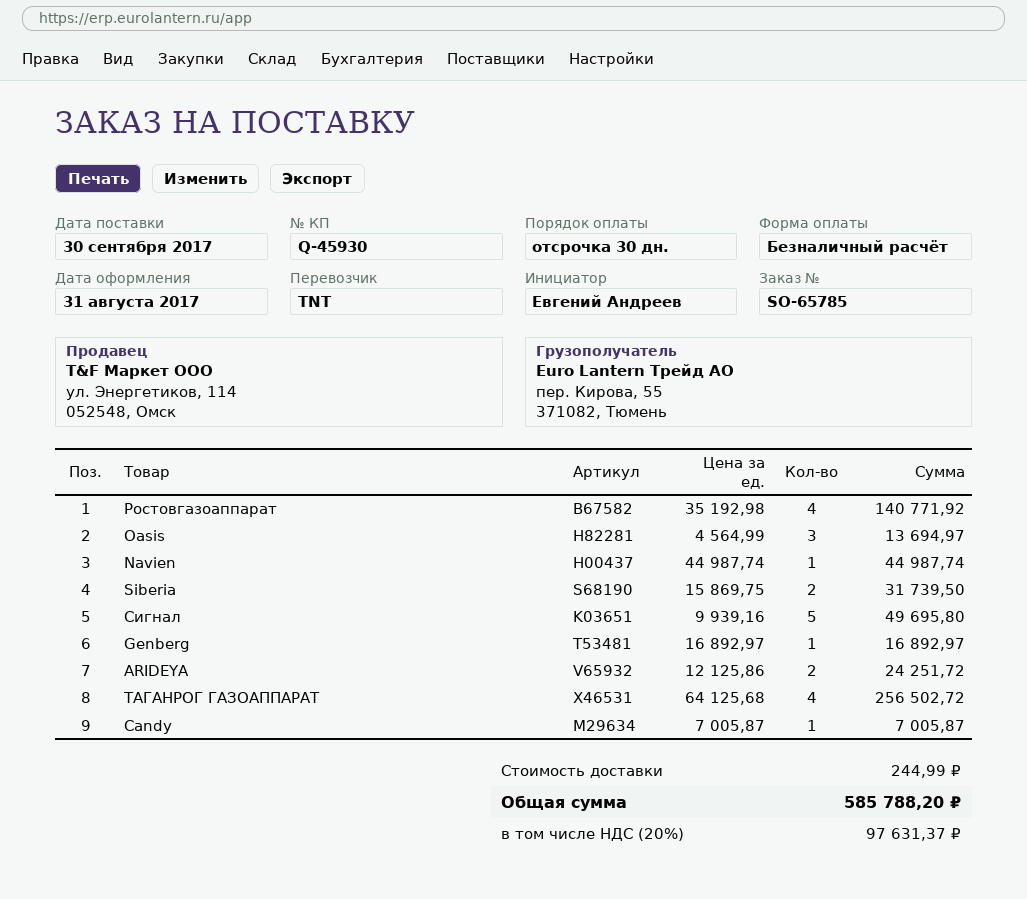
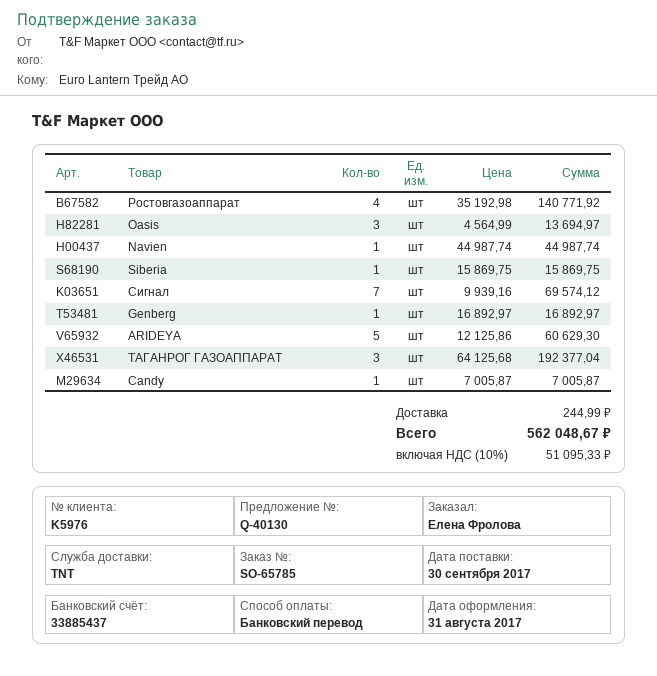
quote number: Q-45930 -> Q-40130
ordered by: Евгений Андреев -> Елена Фролова
Siberia: 2 x 15869.75 = 31739.50 -> 1 x 15869.75 = 15869.75
Сигнал: 5 x 9939.16 = 49695.80 -> 7 x 9939.16 = 69574.12
ARIDEYA: 2 x 12125.86 = 24251.72 -> 5 x 12125.86 = 60629.30
ТАГАНРОГ ГАЗОАППАРАТ: 4 x 64125.68 = 256502.72 -> 3 x 64125.68 = 192377.04
tax: 20% = 97631.37 -> 10% = 51095.33
total: 585788.20 -> 562048.67

